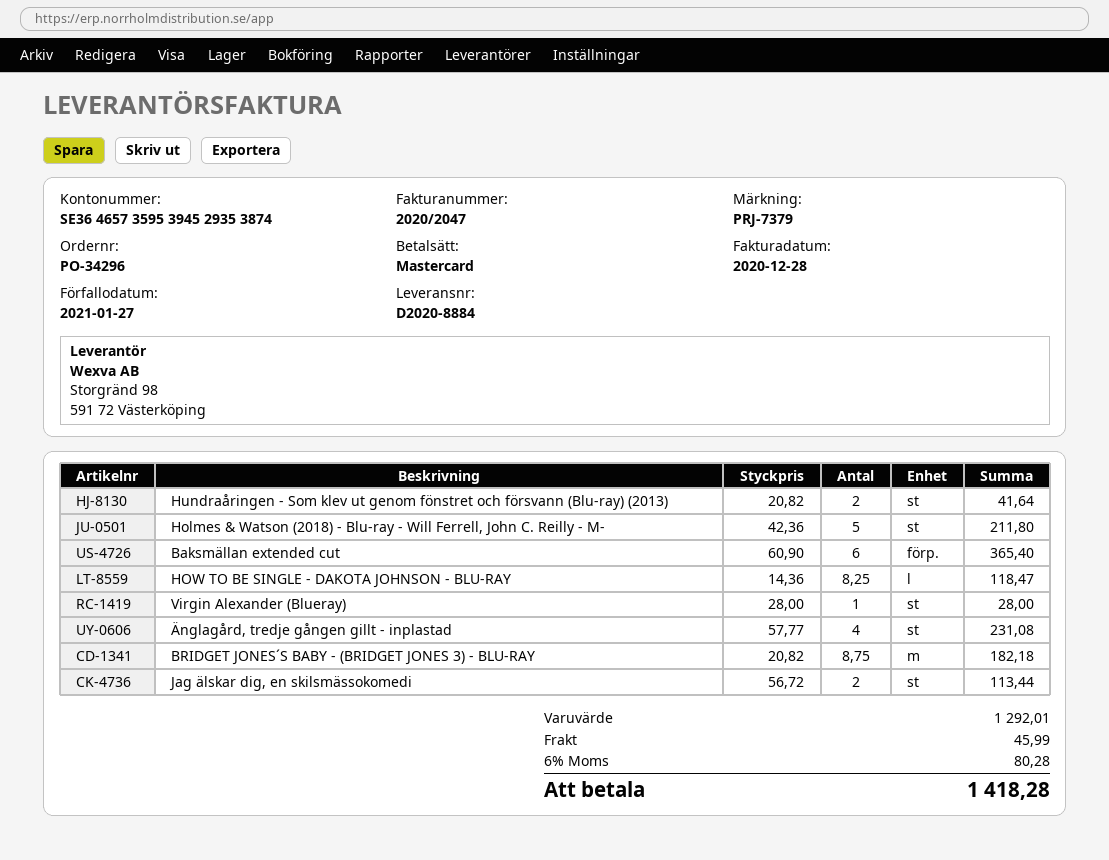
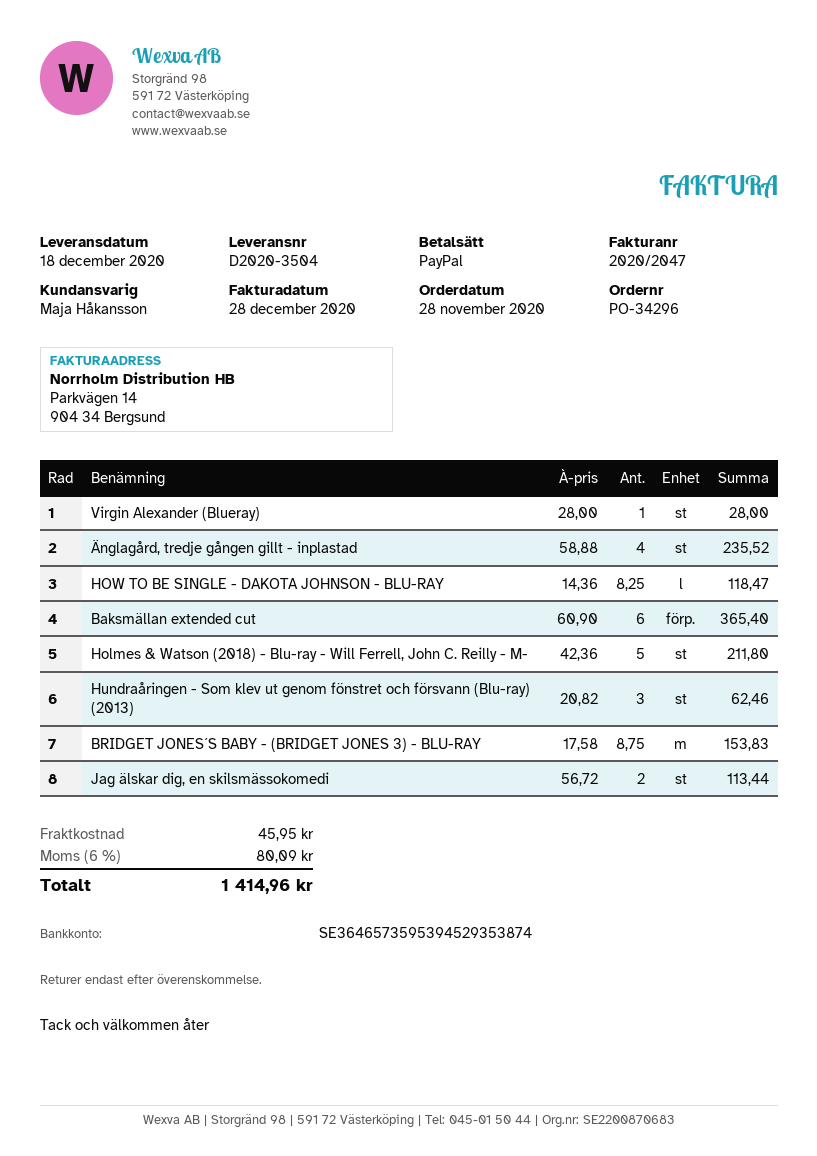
delivery note number: D2020-8884 -> D2020-3504
payment method: Mastercard -> PayPal
Hundraåringen - Som klev ut genom fönstret och försvann (Blu-ray) (2013): 2 x 20.82 = 41.64 -> 3 x 20.82 = 62.46
Änglagård, tredje gången gillt - inplastad: 4 x 57.77 = 231.08 -> 4 x 58.88 = 235.52
BRIDGET JONES´S BABY - (BRIDGET JONES 3) - BLU-RAY: 8.75 x 20.82 = 182.18 -> 8.75 x 17.58 = 153.83
shipping: 45.99 -> 45.95
tax: 6% = 80.28 -> 6% = 80.09
total: 1418.28 -> 1414.96

